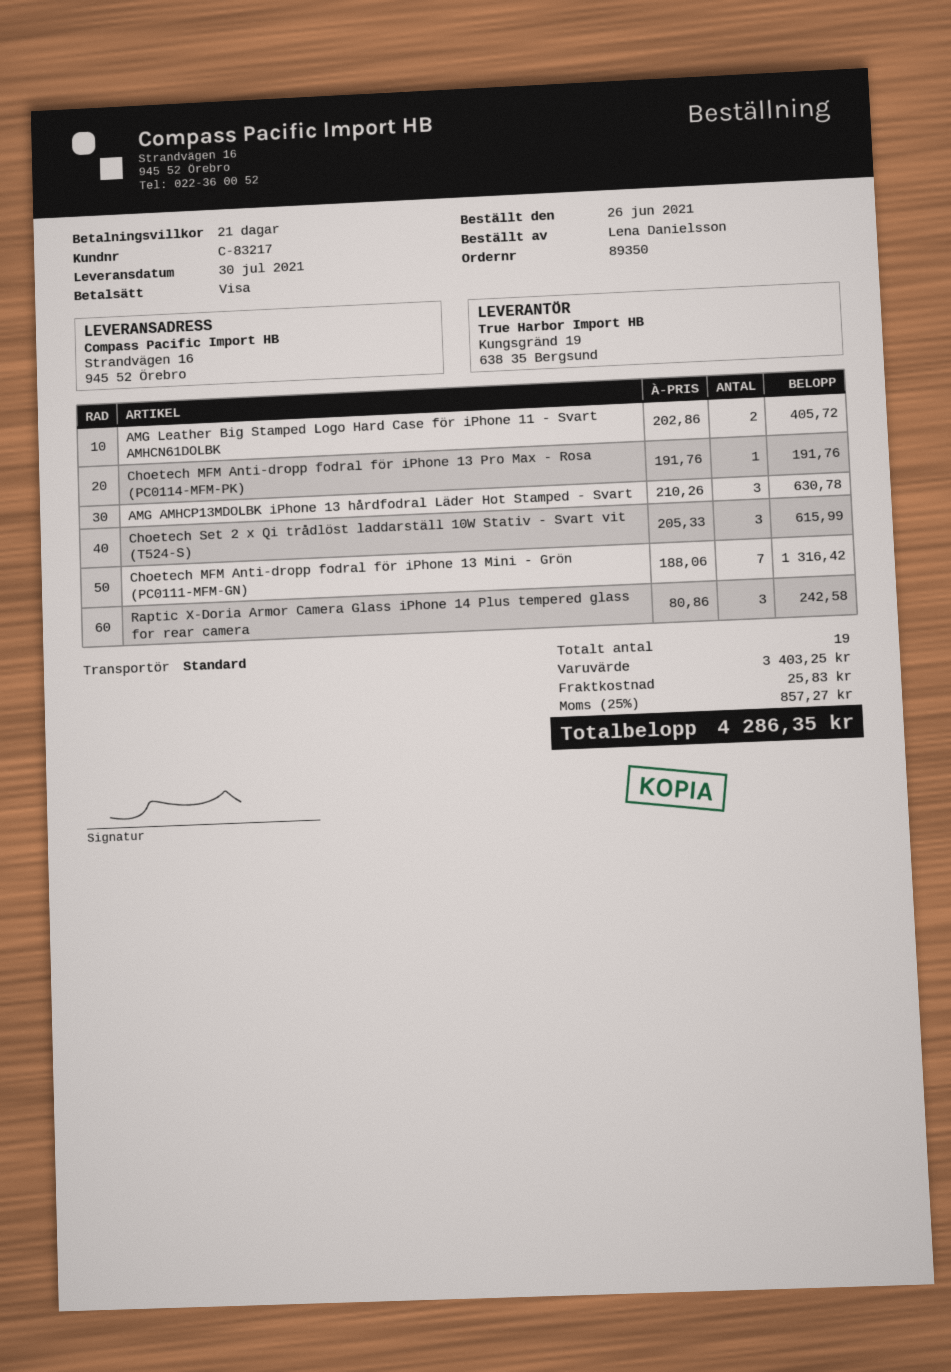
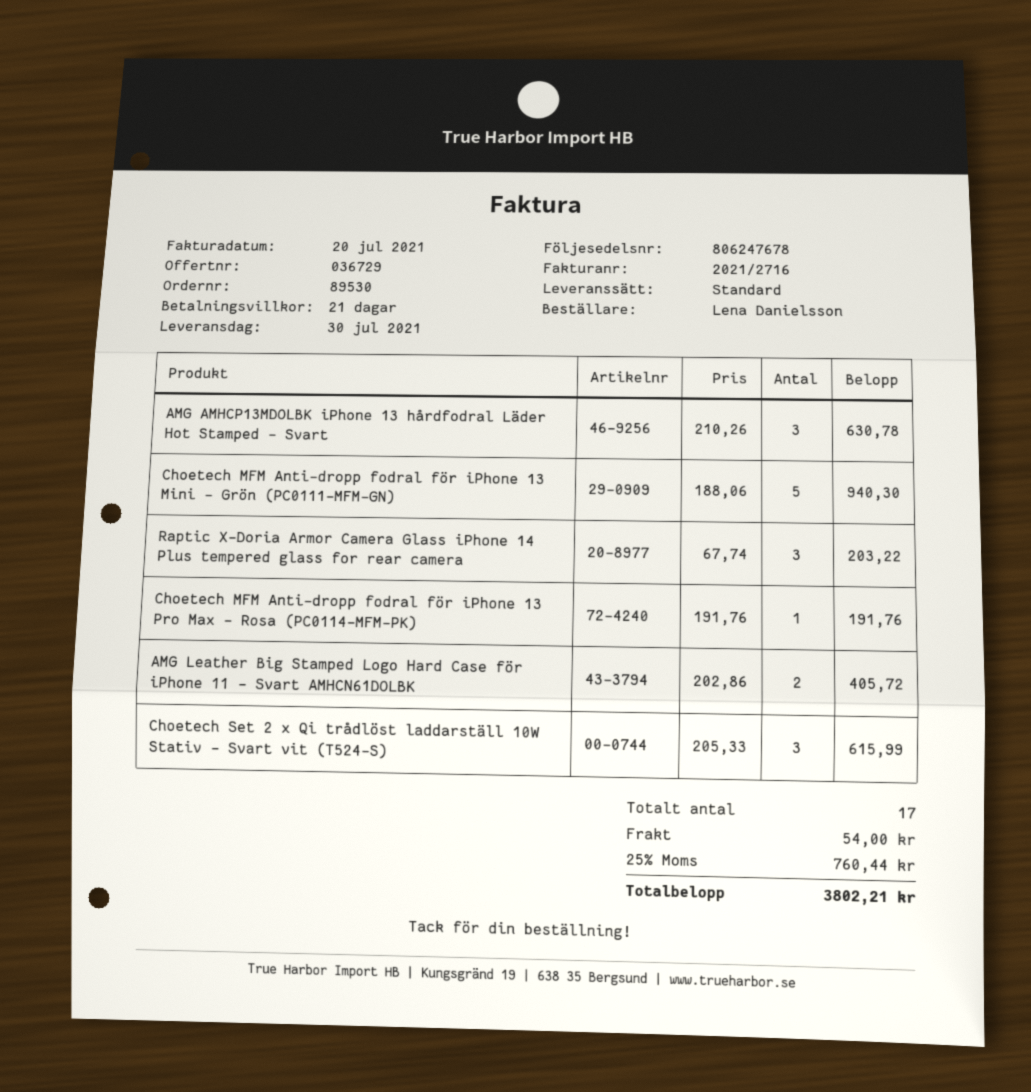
order number: 89350 -> 89530
Choetech MFM Anti-dropp fodral för iPhone 13 Mini - Grön (PC0111-MFM-GN): 7 x 188.06 = 1316.42 -> 5 x 188.06 = 940.30
Raptic X-Doria Armor Camera Glass iPhone 14 Plus tempered glass for rear camera: 3 x 80.86 = 242.58 -> 3 x 67.74 = 203.22
total quantity: 19 -> 17
shipping: 25.83 -> 54.00
tax: 25% = 857.27 -> 25% = 760.44
total: 4286.35 -> 3802.21

